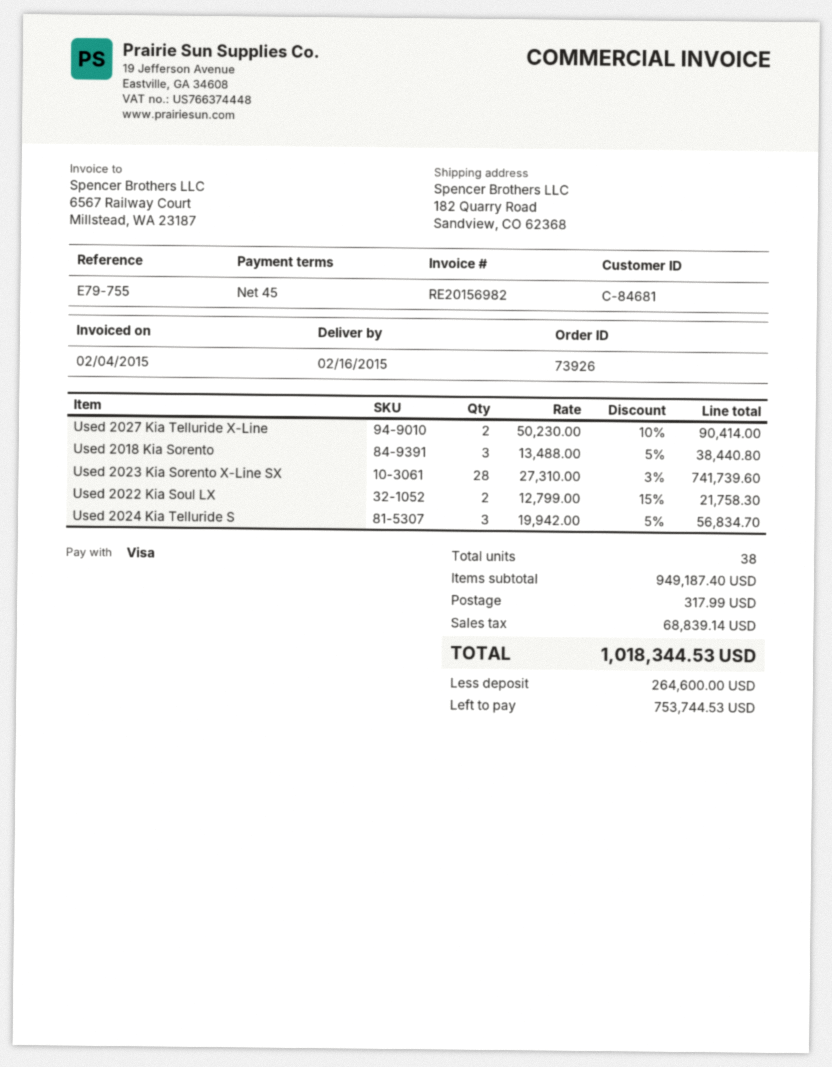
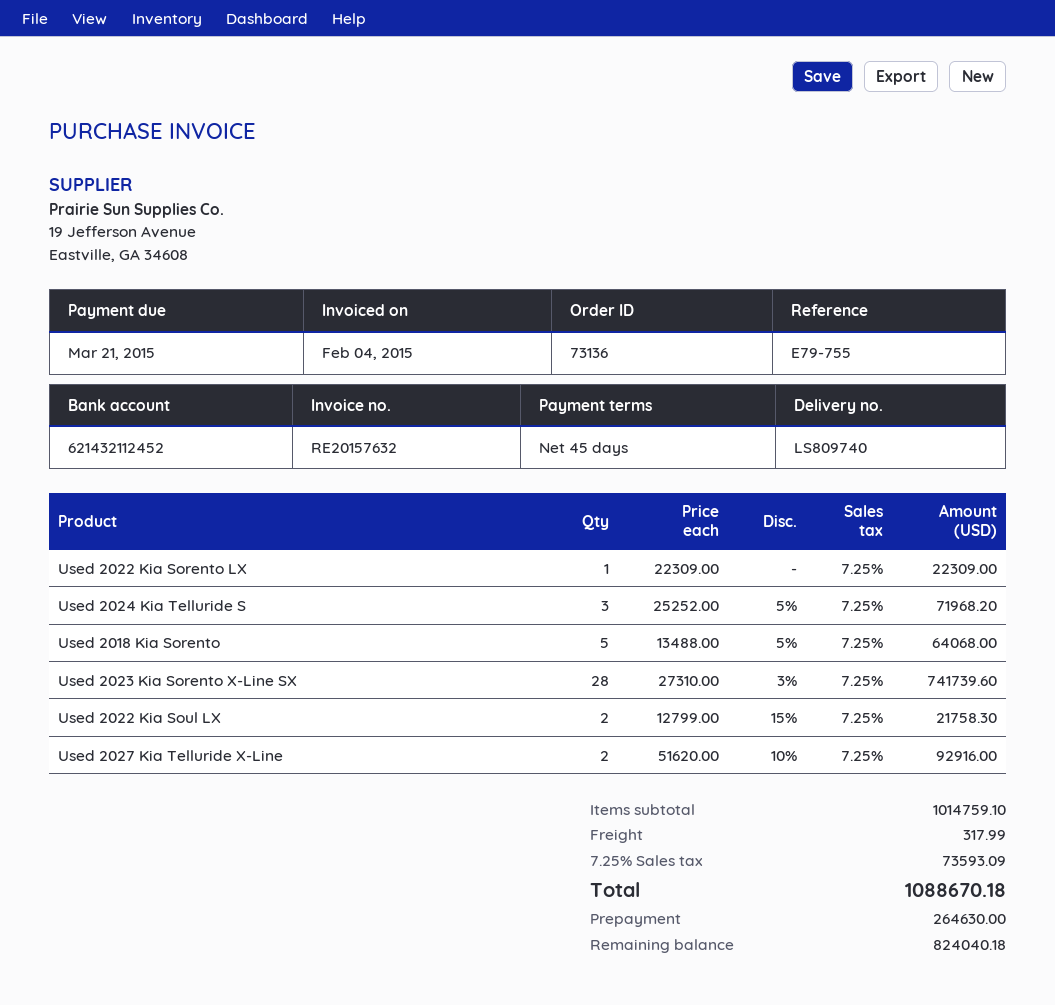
order number: 73926 -> 73136
invoice number: RE20156982 -> RE20157632
Used 2027 Kia Telluride X-Line: 2 x 50230.00 - 10% = 90414.00 -> 2 x 51620.00 - 10% = 92916.00
Used 2018 Kia Sorento: 3 x 13488.00 - 5% = 38440.80 -> 5 x 13488.00 - 5% = 64068.00
Used 2024 Kia Telluride S: 3 x 19942.00 - 5% = 56834.70 -> 3 x 25252.00 - 5% = 71968.20
Used 2022 Kia Sorento LX: none -> 1 x 22309.00 = 22309.00
subtotal: 949187.40 -> 1014759.10
tax: 68839.14 -> 73593.09
total: 1018344.53 -> 1088670.18
deposit: 264600.00 -> 264630.00
balance: 753744.53 -> 824040.18

